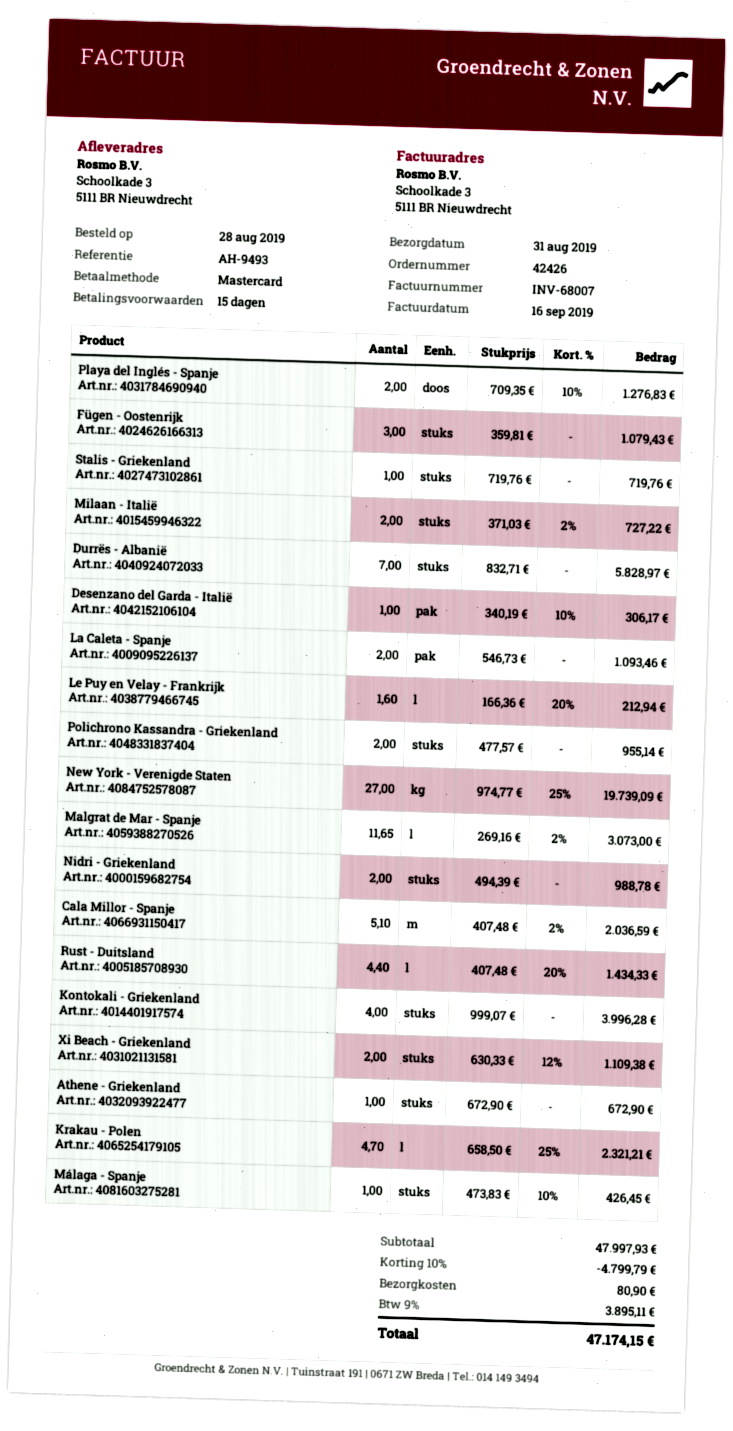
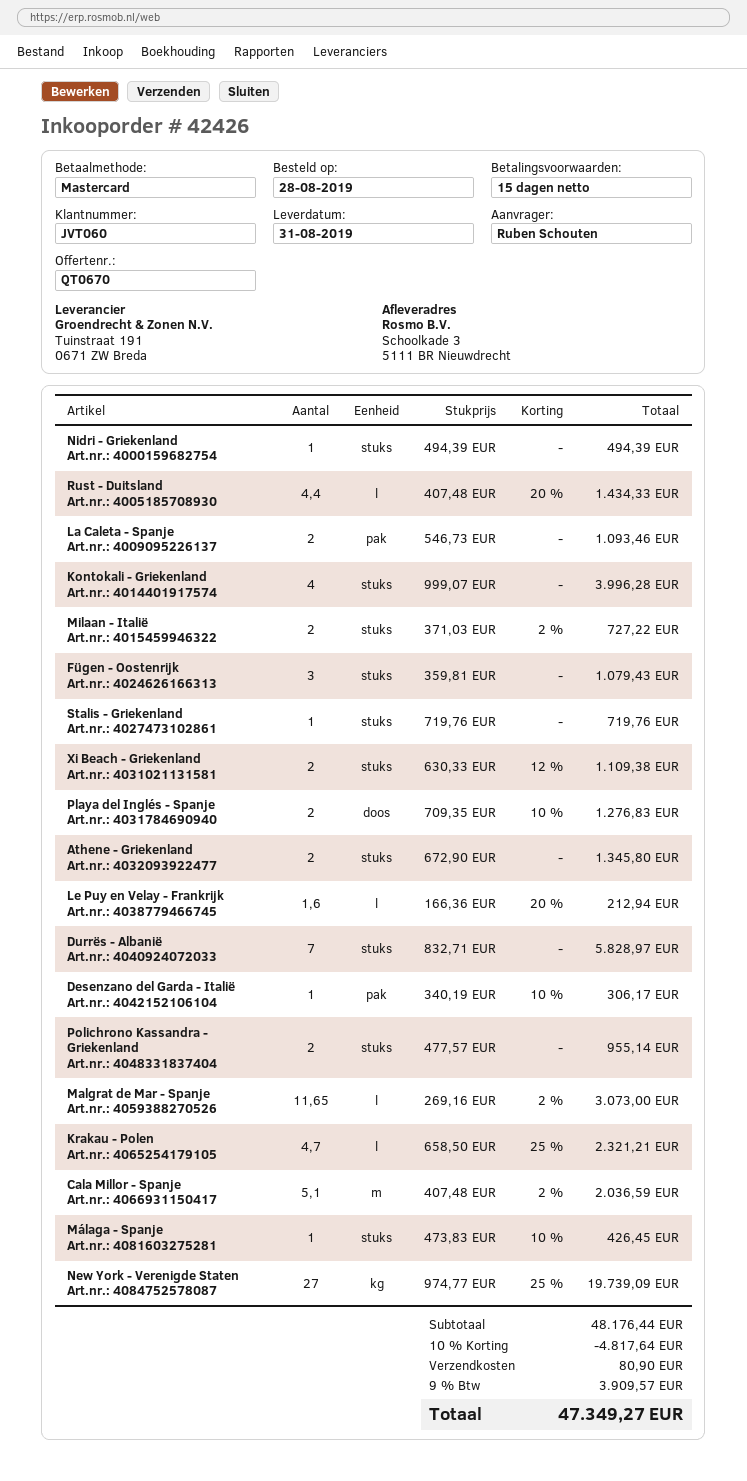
Nidri - Griekenland: 2 x 494.39 = 988.78 -> 1 x 494.39 = 494.39
Athene - Griekenland: 1 x 672.90 = 672.90 -> 2 x 672.90 = 1345.80
subtotal: 47997.93 -> 48176.44
discount: 10% = 4799.79 -> 10% = 4817.64
tax: 9% = 3895.11 -> 9% = 3909.57
total: 47174.15 -> 47349.27

